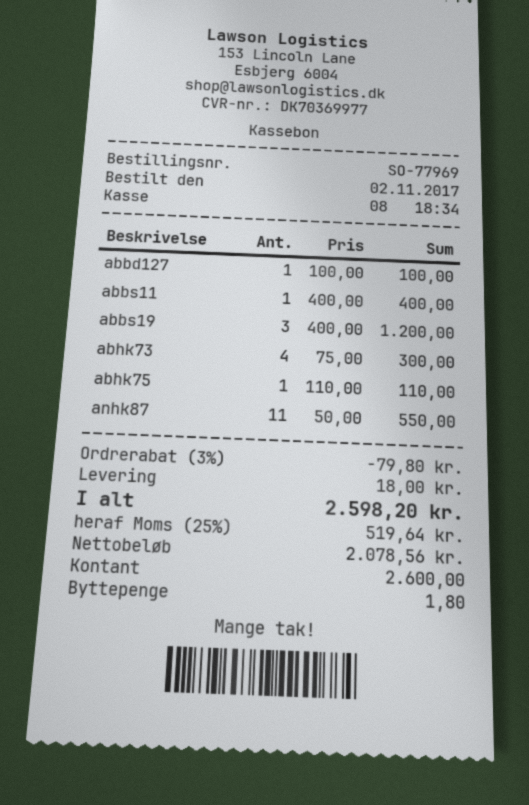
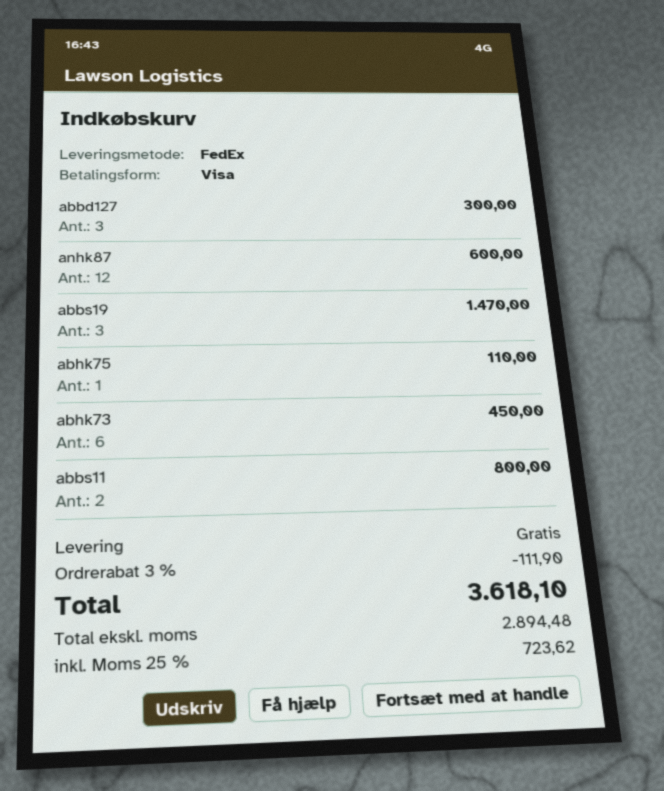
payment method: cash -> Visa
abbd127: 1 for 100.00 -> 3 for 300.00
abbs11: 1 for 400.00 -> 2 for 800.00
abbs19: 3 for 1200.00 -> 3 for 1470.00
abhk73: 4 for 300.00 -> 6 for 450.00
anhk87: 11 for 550.00 -> 12 for 600.00
discount: 3% = 79.80 -> 3% = 111.90
shipping: 18.00 -> 0.00
net: 2078.56 -> 2894.48
tax: 25% = 519.64 -> 25% = 723.62
total: 2598.20 -> 3618.10

